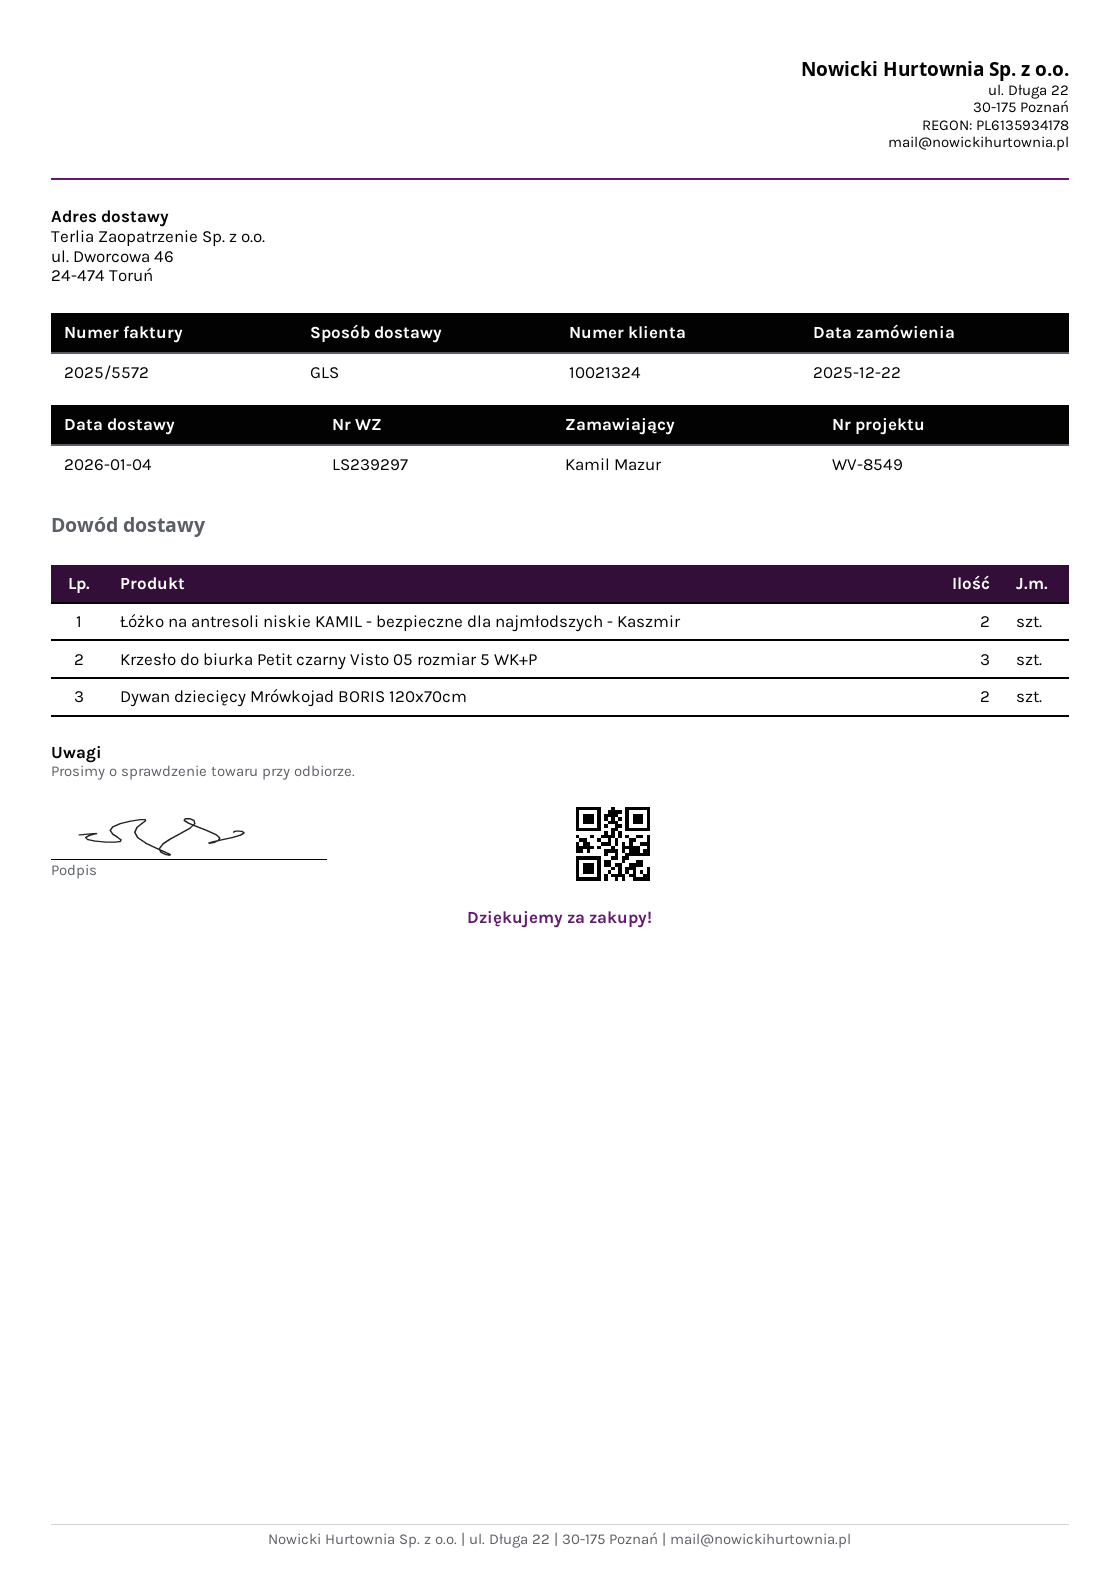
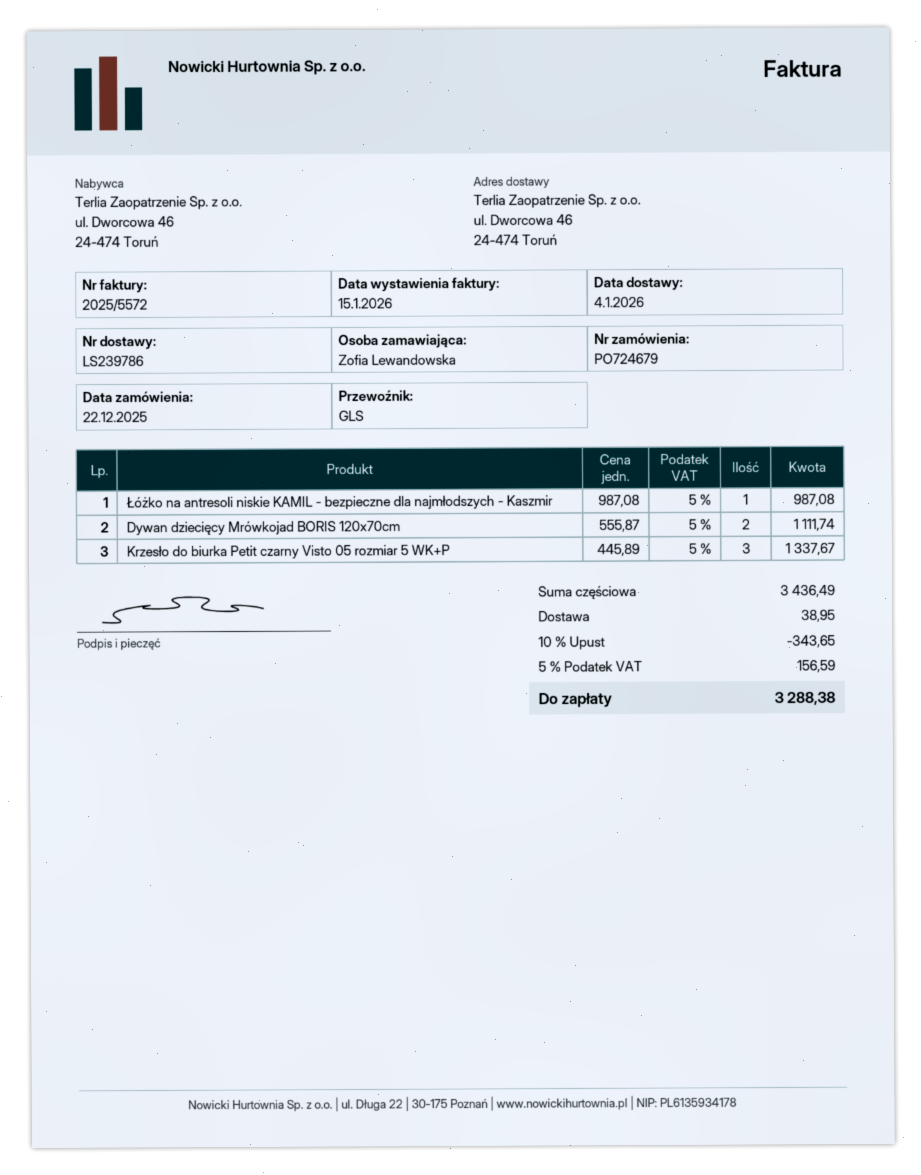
delivery note number: LS239297 -> LS239786
ordered by: Kamil Mazur -> Zofia Lewandowska
Łóżko na antresoli niskie KAMIL - bezpieczne dla najmłodszych - Kaszmir: 2 -> 1

